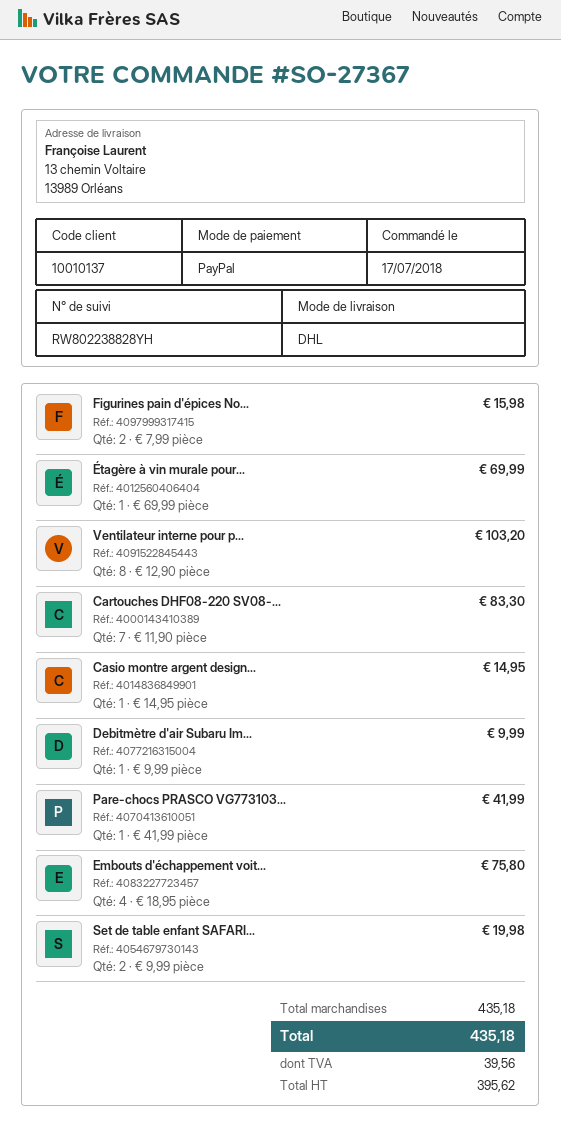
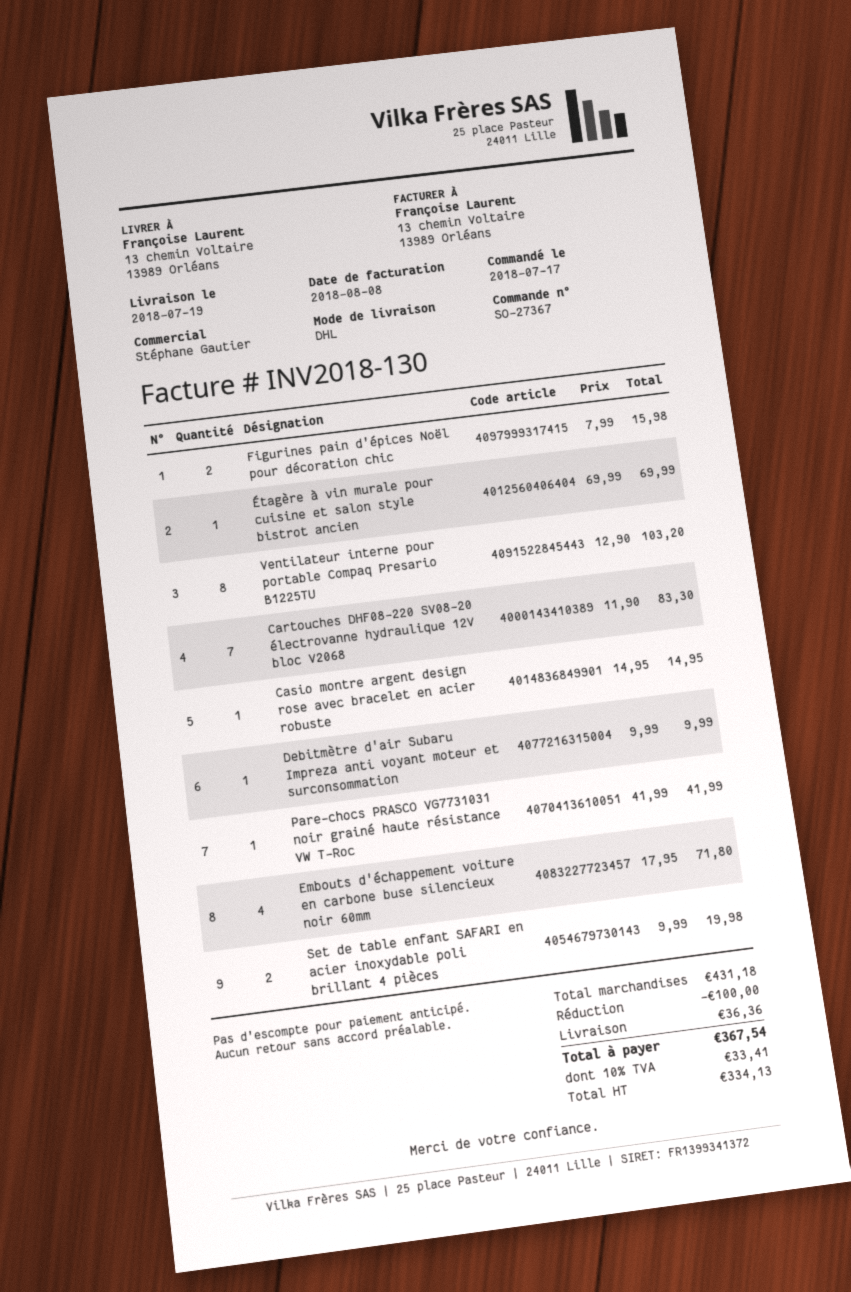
Embouts d'échappement voit...: 4 x 18.95 = 75.80 -> 4 x 17.95 = 71.80
subtotal: 435.18 -> 431.18
discount: none -> 100.00
shipping: none -> 36.36
net: 395.62 -> 334.13
tax: 39.56 -> 33.41
total: 435.18 -> 367.54

